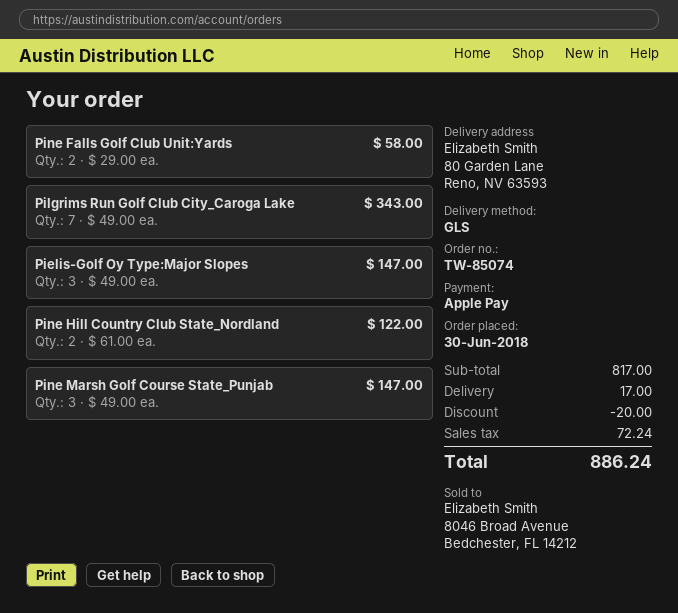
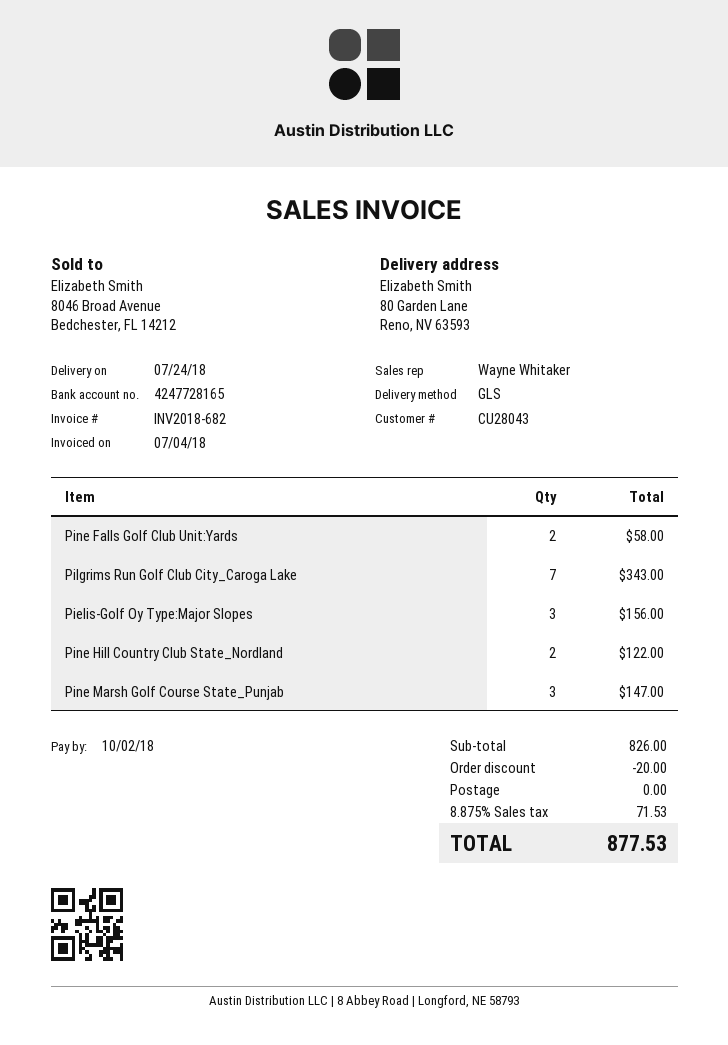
Pielis-Golf Oy Type:Major Slopes: 3 for 147.00 -> 3 for 156.00
subtotal: 817.00 -> 826.00
shipping: 17.00 -> 0.00
tax: 72.24 -> 71.53
total: 886.24 -> 877.53

